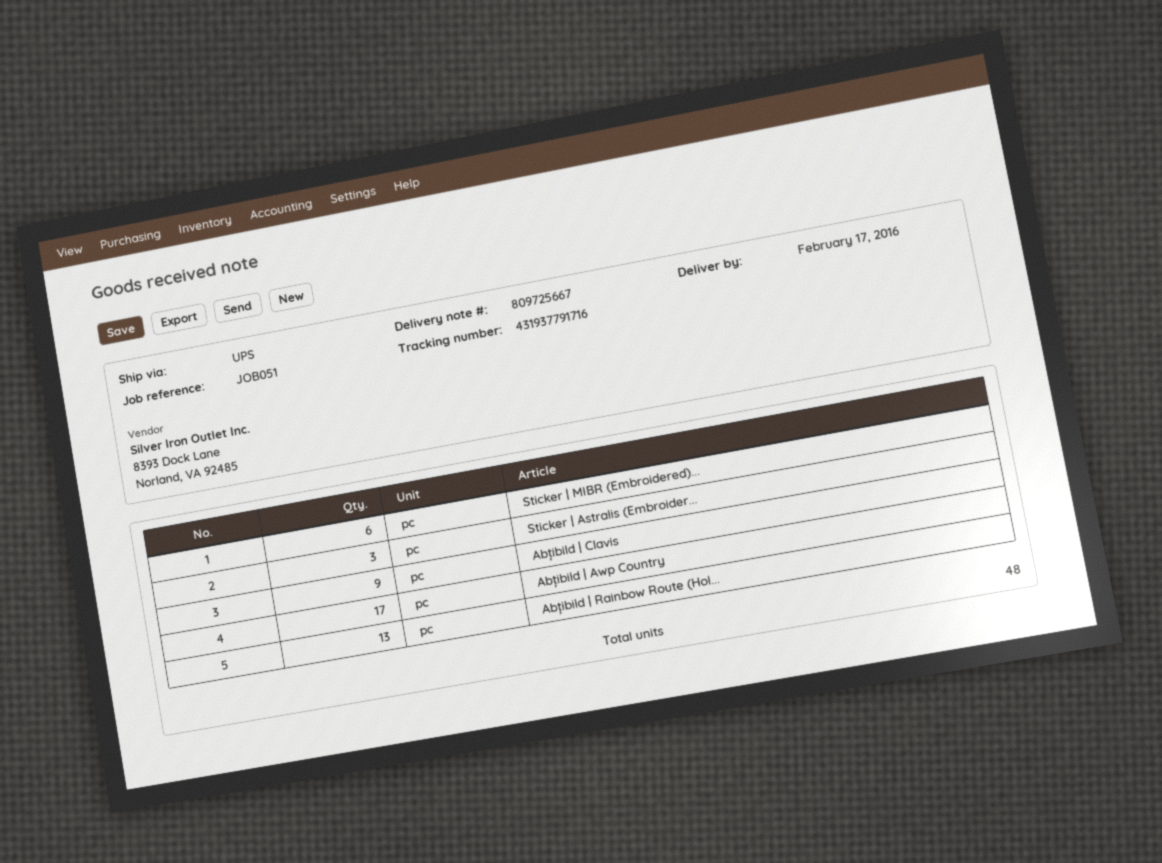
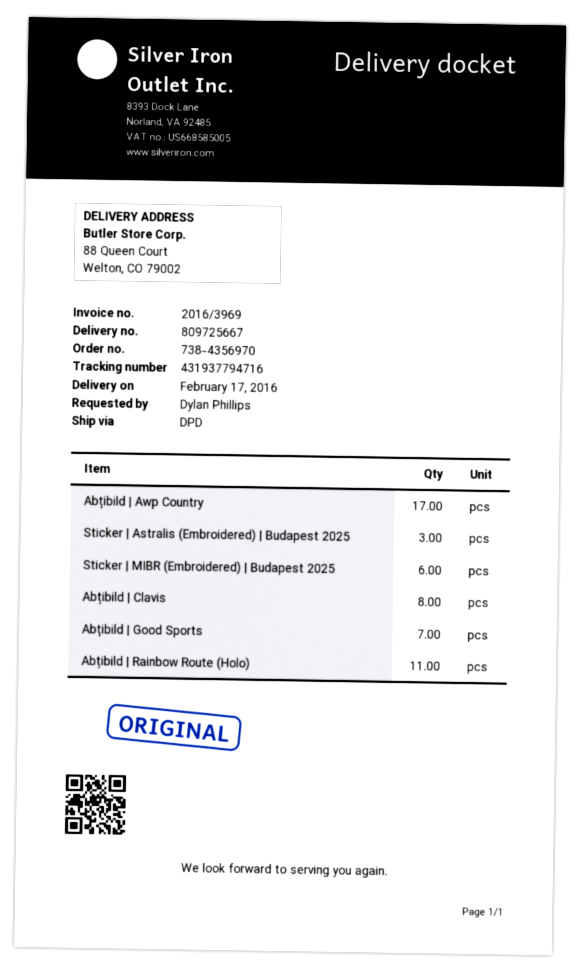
shipping method: UPS -> DPD
tracking number: 431937791716 -> 431937794716
Abțibild | Clavis: 9 -> 8
Abțibild | Rainbow Route (Hol...: 13 -> 11
Abțibild | Good Sports: none -> 7

